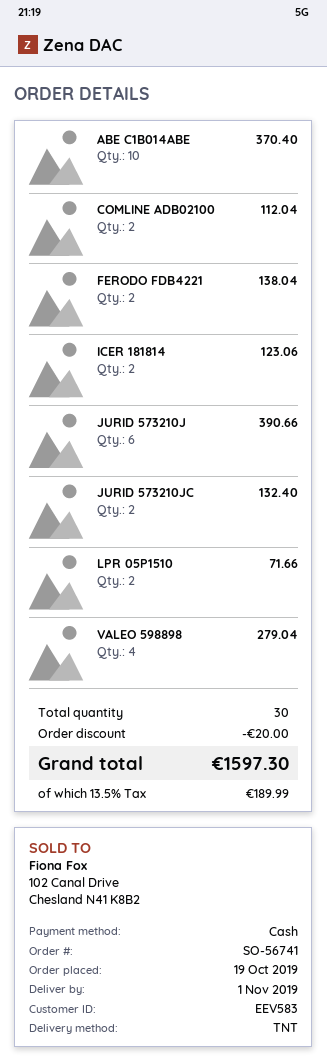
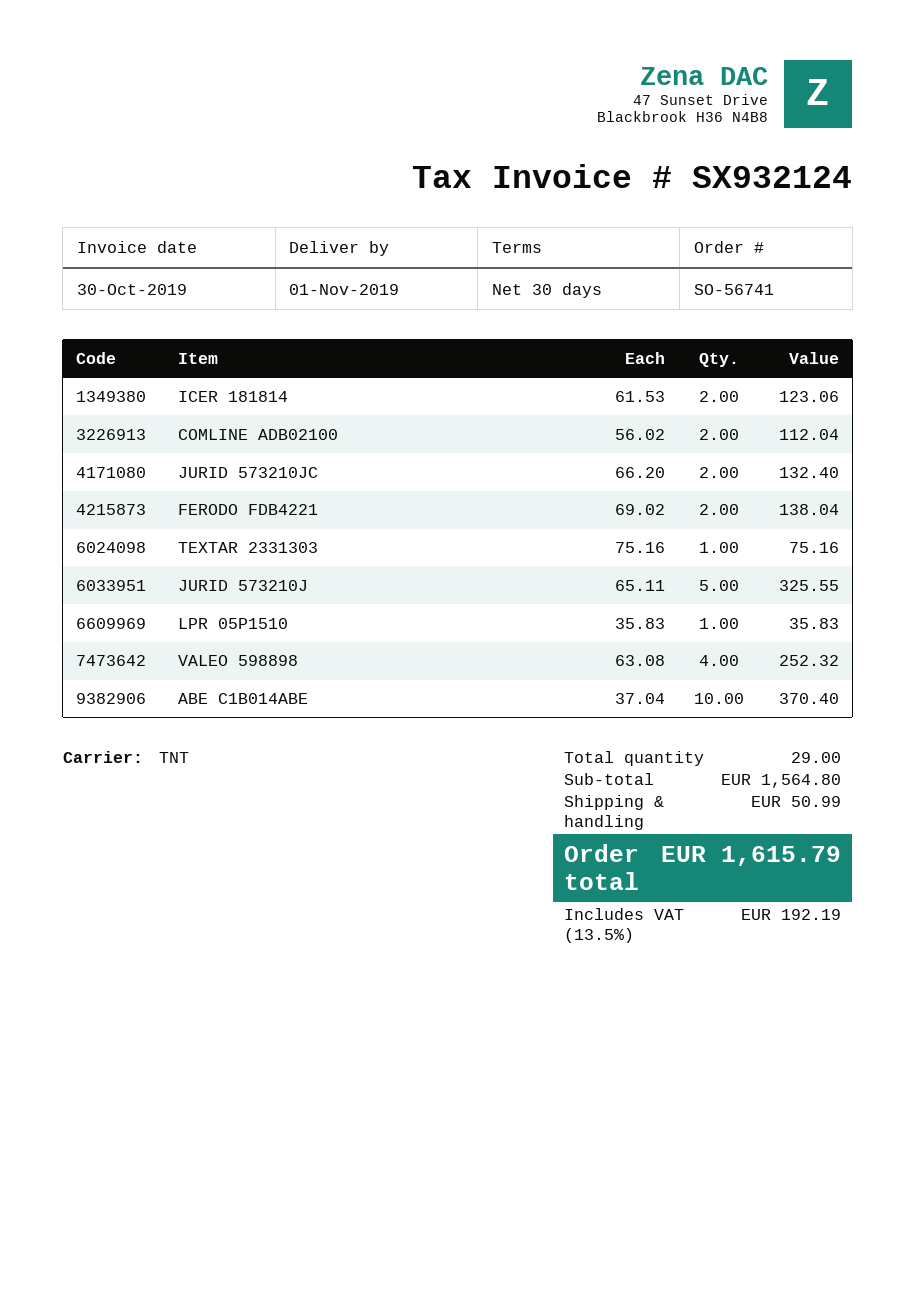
JURID 573210J: 6 for 390.66 -> 5 for 325.55
LPR 05P1510: 2 for 71.66 -> 1 for 35.83
VALEO 598898: 4 for 279.04 -> 4 for 252.32
TEXTAR 2331303: none -> 1 for 75.16
total quantity: 30 -> 29
discount: 20.00 -> none
shipping: none -> 50.99
tax: 13.5% = 189.99 -> 13.5% = 192.19
total: 1597.30 -> 1615.79

